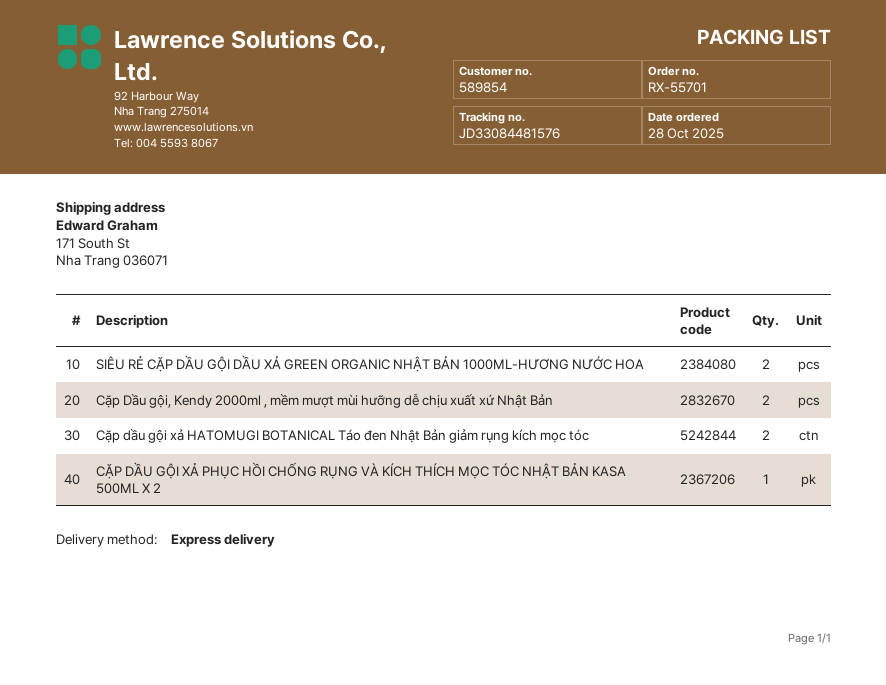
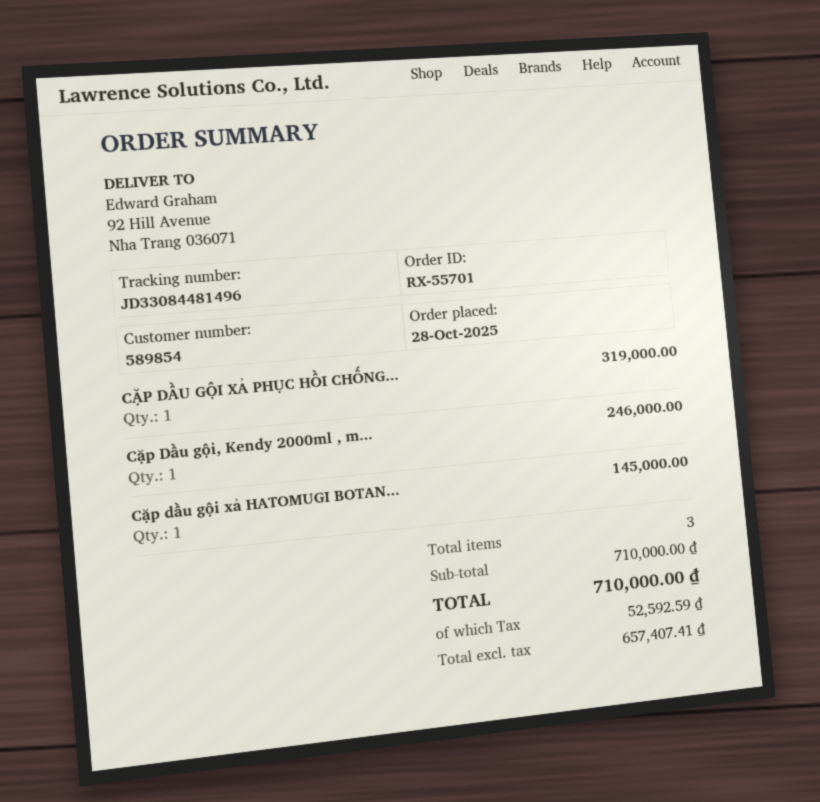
tracking number: JD33084481576 -> JD33084481496
ship to: 171 South St, Nha Trang 036071 -> 92 Hill Avenue, Nha Trang 036071
SIÊU RẺ CẶP DẦU GỘI DẦU XẢ GREEN ORGANIC NHẬT BẢN 1000ML-HƯƠNG NƯỚC HOA: 2 -> none
Cặp Dầu gội, Kendy 2000ml , mềm mượt mùi hưỡng dễ chịu xuất xứ Nhật Bản: 2 -> 1
Cặp dầu gội xả HATOMUGI BOTANICAL Táo đen Nhật Bản giảm rụng kích mọc tóc: 2 -> 1

